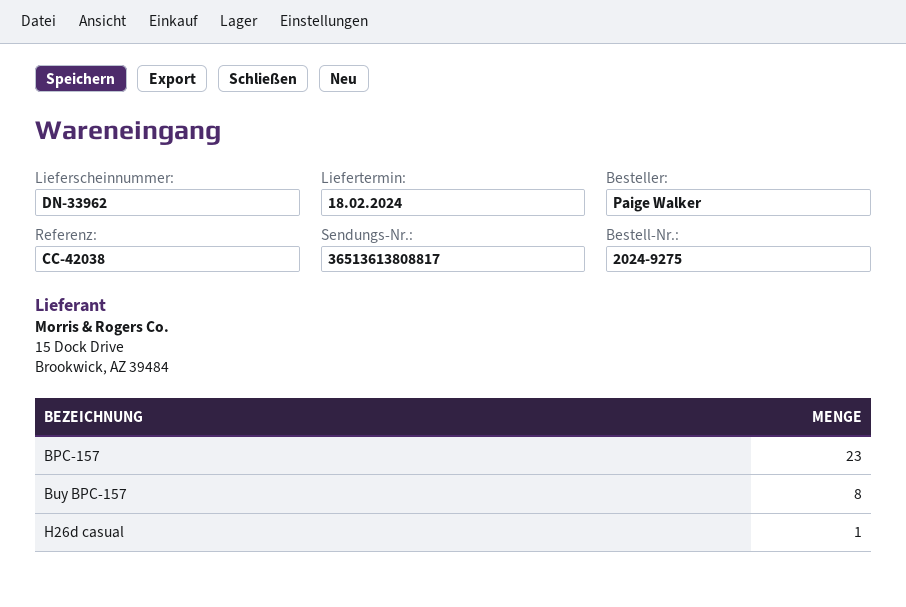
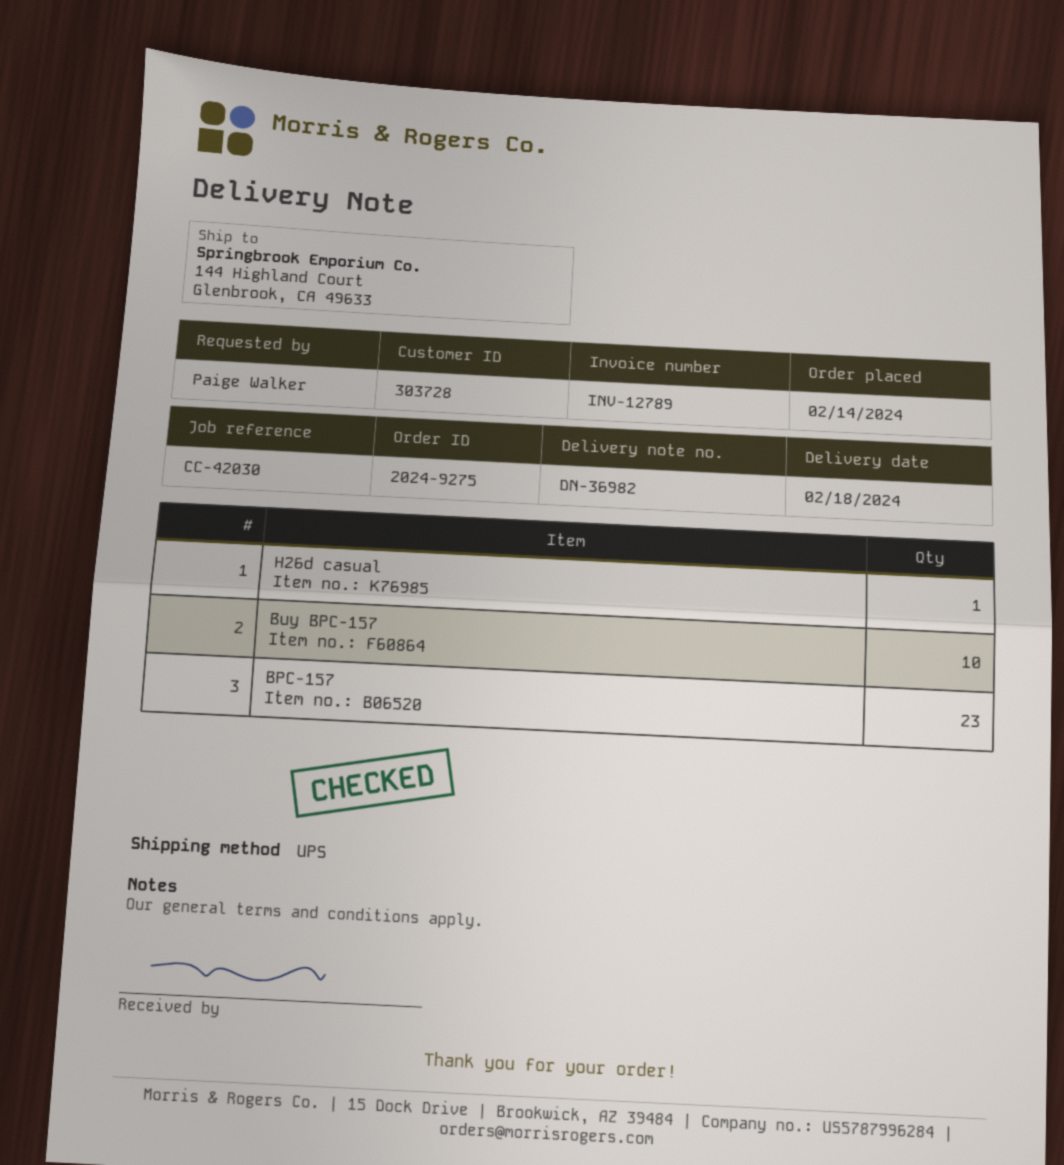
delivery note number: DN-33962 -> DN-36982
reference: CC-42038 -> CC-42030
Buy BPC-157: 8 -> 10

